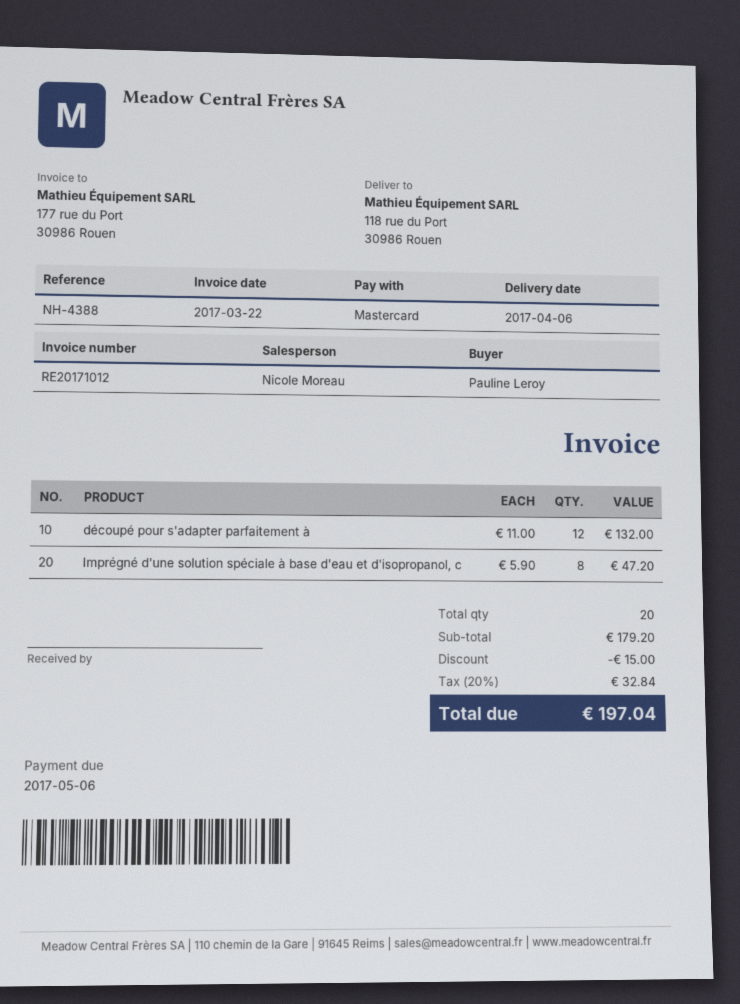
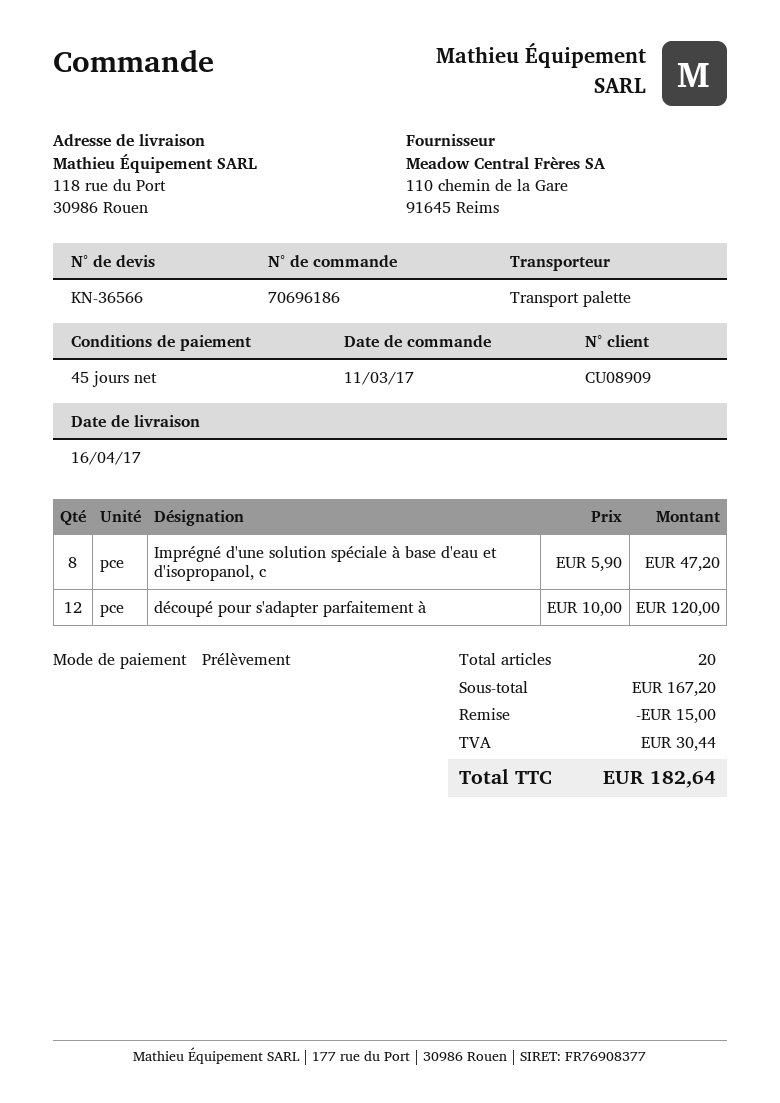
delivery date: 2017-04-06 -> 2017-04-16
payment method: Mastercard -> direct debit
découpé pour s'adapter parfaitement à: 12 x 11.00 = 132.00 -> 12 x 10.00 = 120.00
subtotal: 179.20 -> 167.20
tax: 32.84 -> 30.44
total: 197.04 -> 182.64

